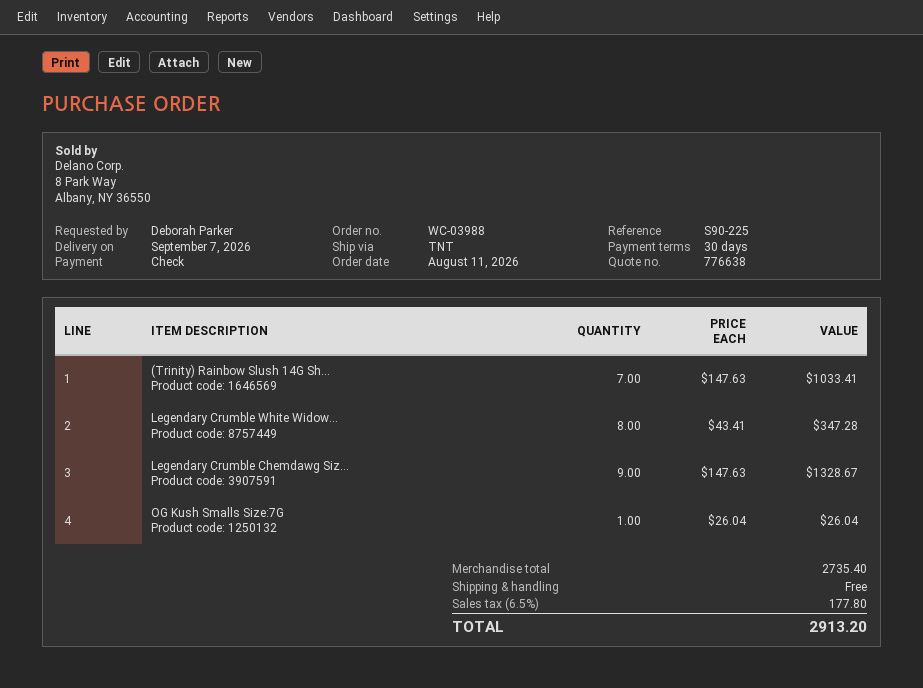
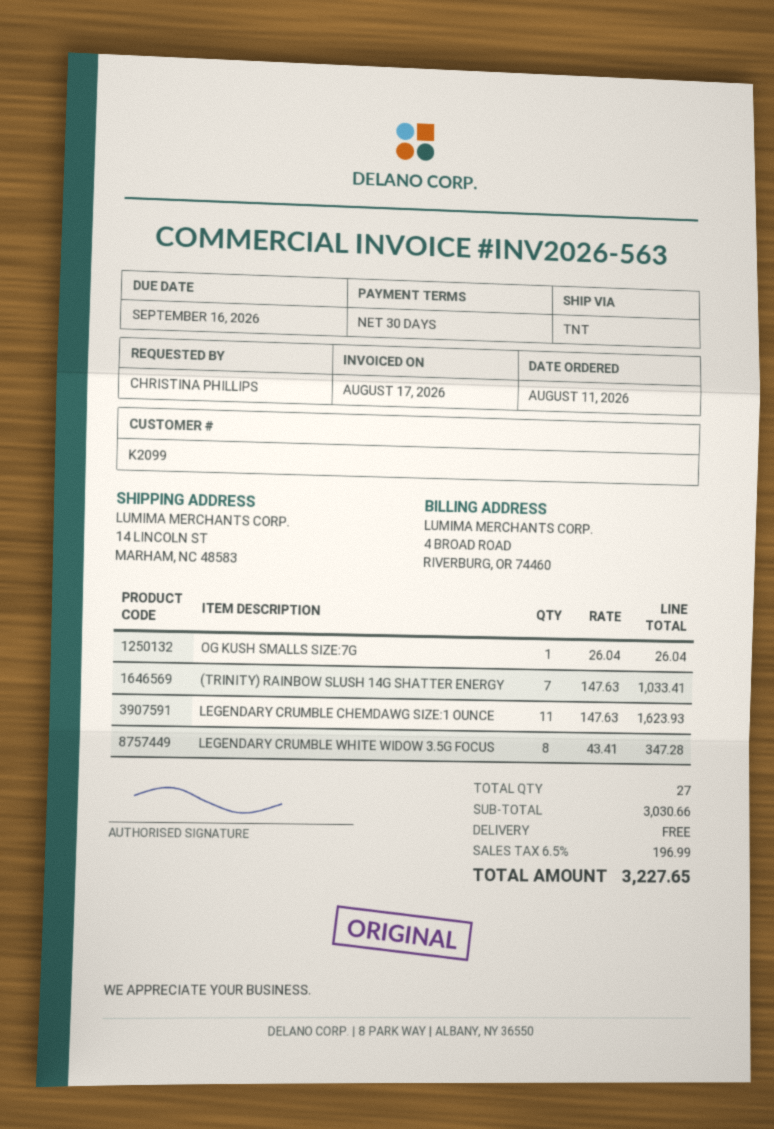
ordered by: Deborah Parker -> CHRISTINA PHILLIPS
Legendary Crumble Chemdawg Siz...: 9 x 147.63 = 1328.67 -> 11 x 147.63 = 1623.93
subtotal: 2735.40 -> 3030.66
tax: 6.5% = 177.80 -> 6.5% = 196.99
total: 2913.20 -> 3227.65

